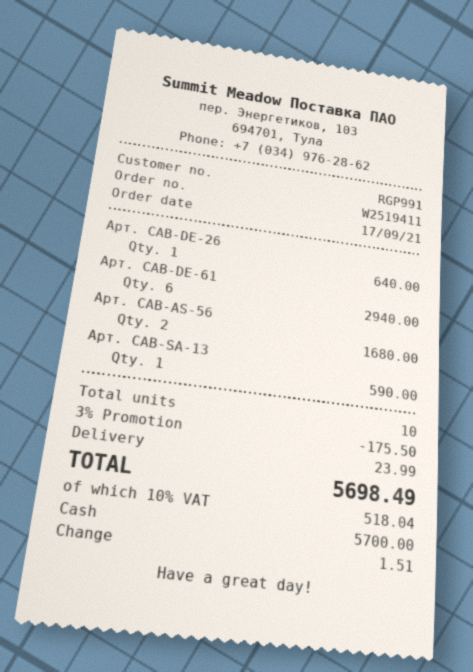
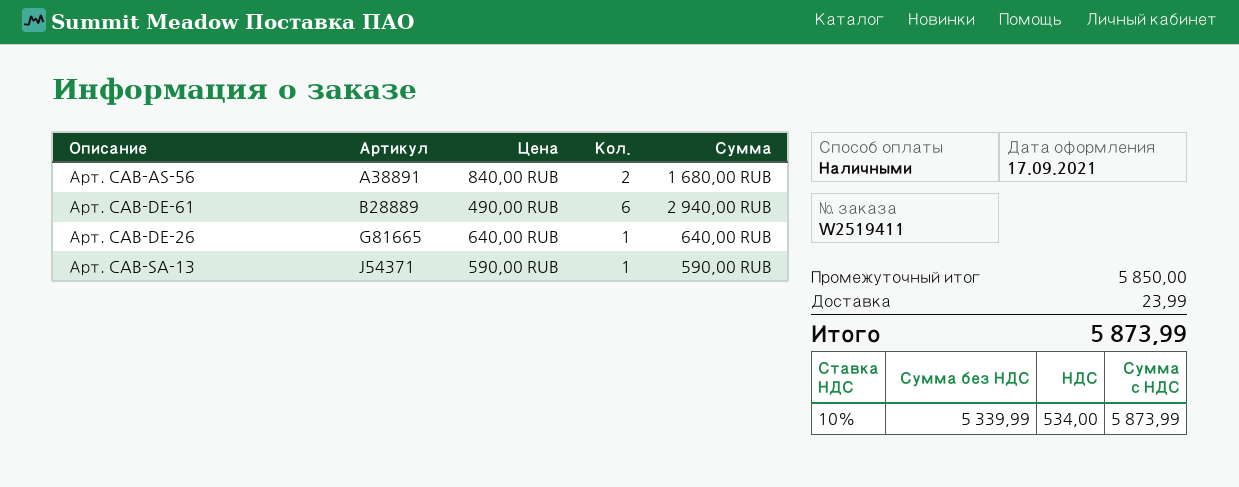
discount: 3% = 175.50 -> none
tax: 10% = 518.04 -> 10% = 534.00
total: 5698.49 -> 5873.99

